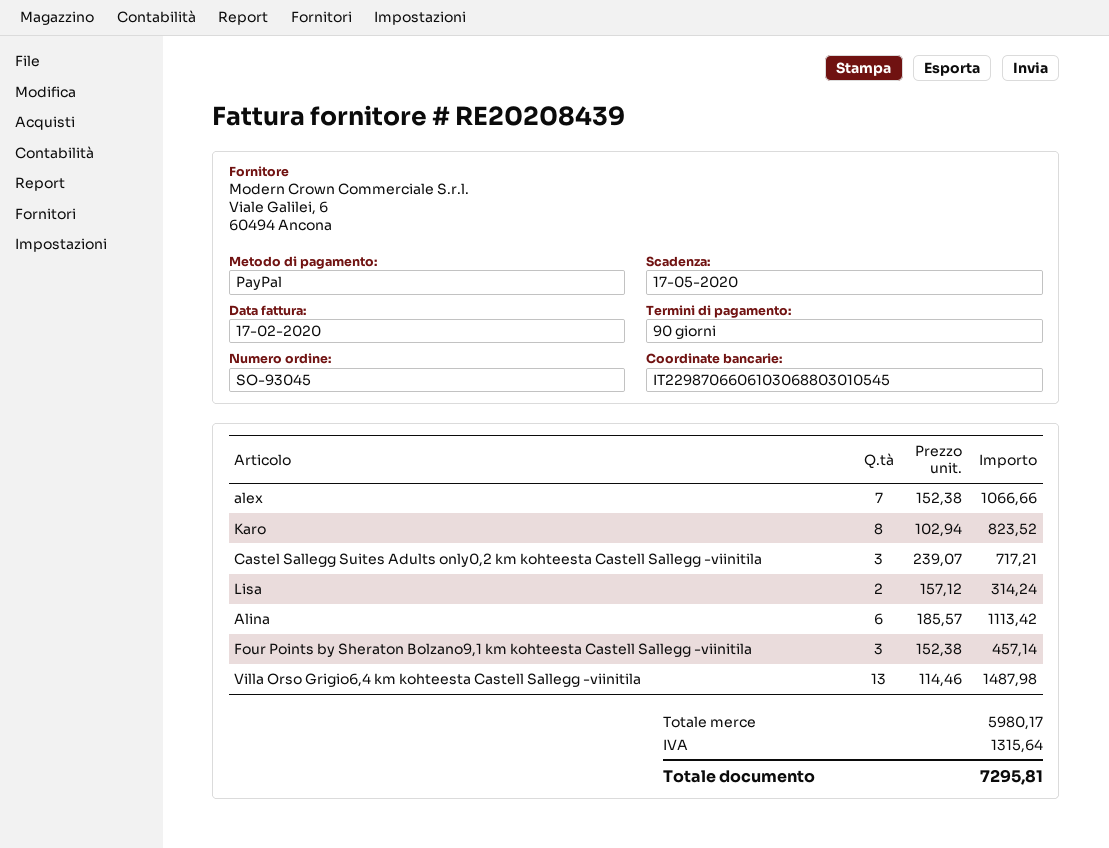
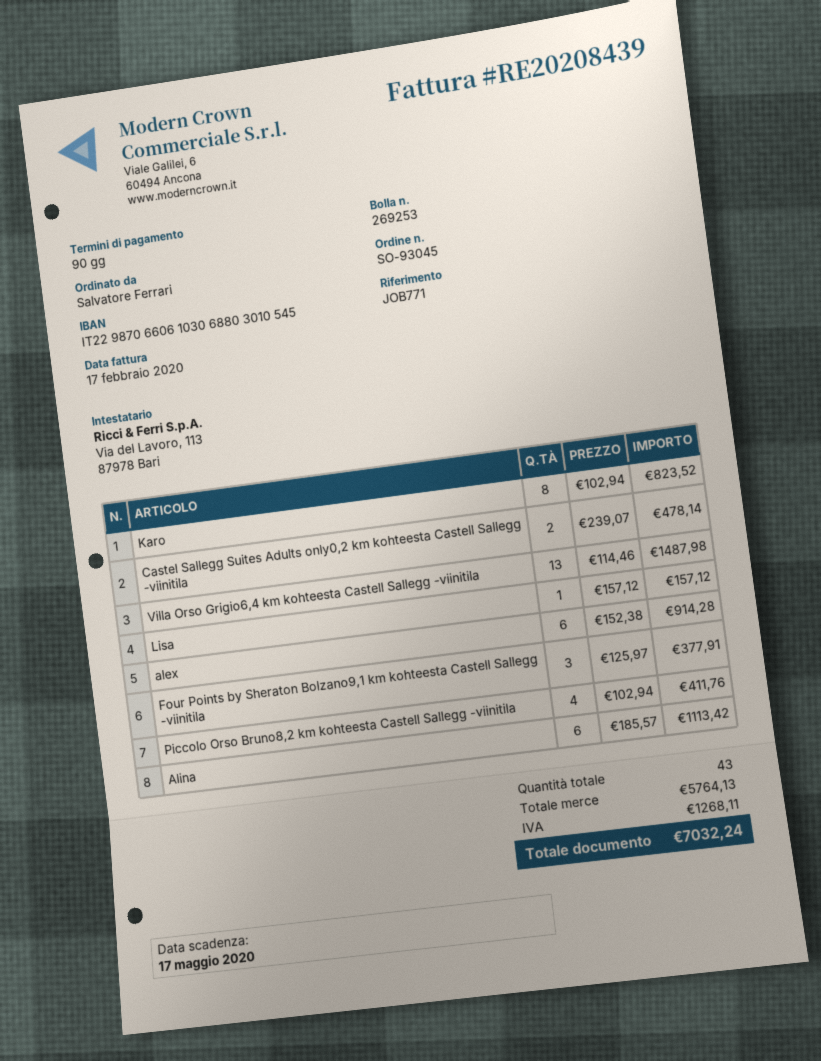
alex: 7 x 152.38 = 1066.66 -> 6 x 152.38 = 914.28
Castel Sallegg Suites Adults only0,2 km kohteesta Castell Sallegg -viinitila: 3 x 239.07 = 717.21 -> 2 x 239.07 = 478.14
Lisa: 2 x 157.12 = 314.24 -> 1 x 157.12 = 157.12
Four Points by Sheraton Bolzano9,1 km kohteesta Castell Sallegg -viinitila: 3 x 152.38 = 457.14 -> 3 x 125.97 = 377.91
Piccolo Orso Bruno8,2 km kohteesta Castell Sallegg -viinitila: none -> 4 x 102.94 = 411.76
subtotal: 5980.17 -> 5764.13
tax: 1315.64 -> 1268.11
total: 7295.81 -> 7032.24

